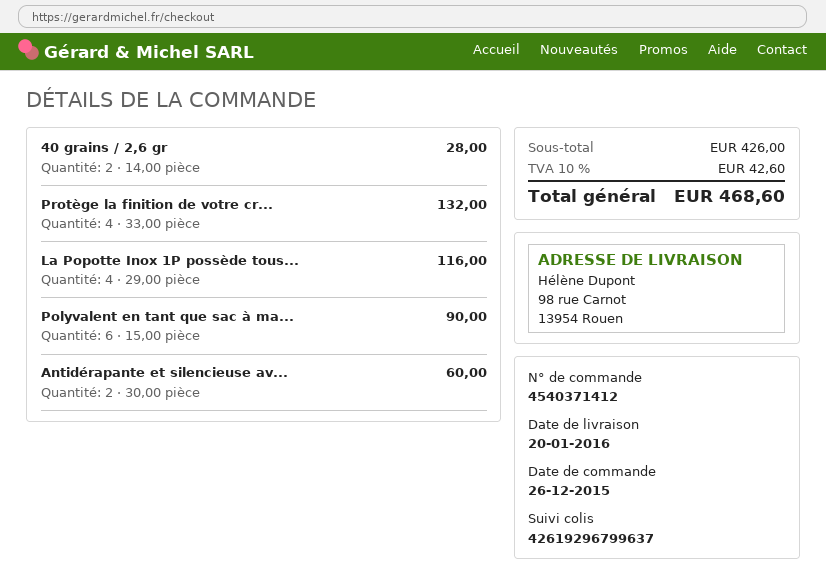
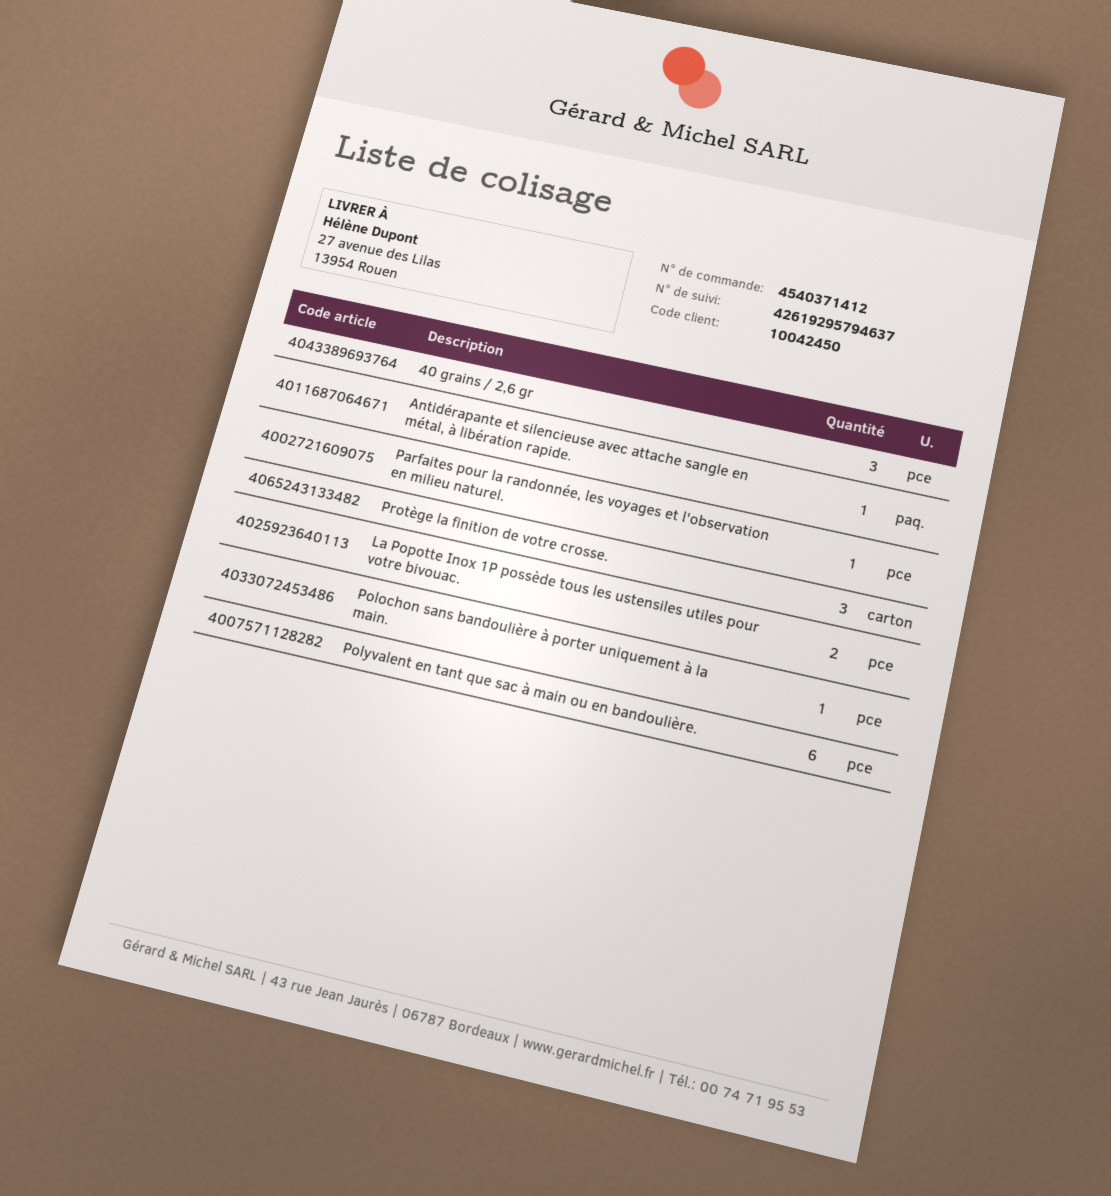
tracking number: 42619296799637 -> 42619295794637
ship to: 98 rue Carnot, 13954 Rouen -> 27 avenue des Lilas, 13954 Rouen
40 grains / 2,6 gr: 2 -> 3
Protège la finition de votre cr...: 4 -> 3
La Popotte Inox 1P possède tous...: 4 -> 2
Antidérapante et silencieuse av...: 2 -> 1
Parfaites pour la randonnée, les voyages et l'observation en milieu naturel.: none -> 1
Polochon sans bandoulière à porter uniquement à la main.: none -> 1

